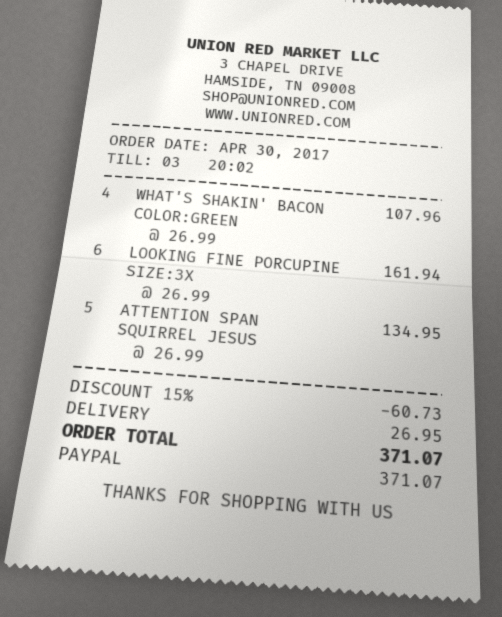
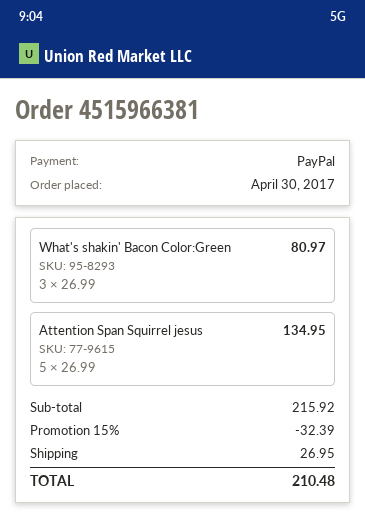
WHAT'S SHAKIN' BACON COLOR:GREEN: 4 x 26.99 = 107.96 -> 3 x 26.99 = 80.97
LOOKING FINE PORCUPINE SIZE:3X: 6 x 26.99 = 161.94 -> none
discount: 15% = 60.73 -> 15% = 32.39
total: 371.07 -> 210.48

